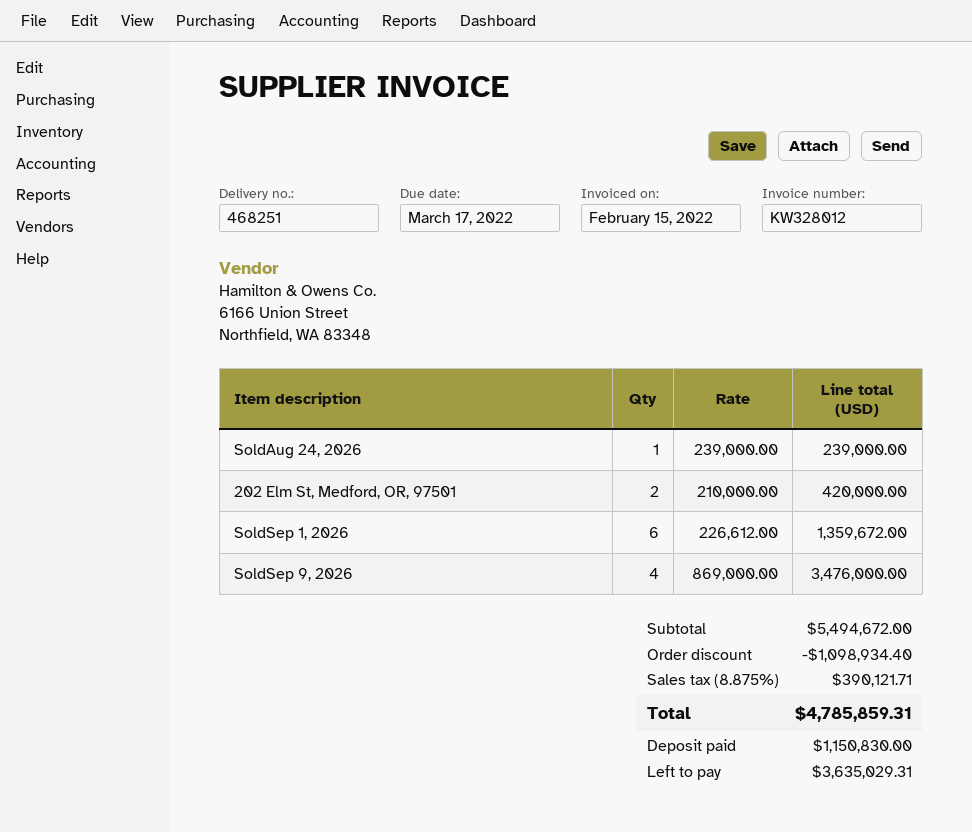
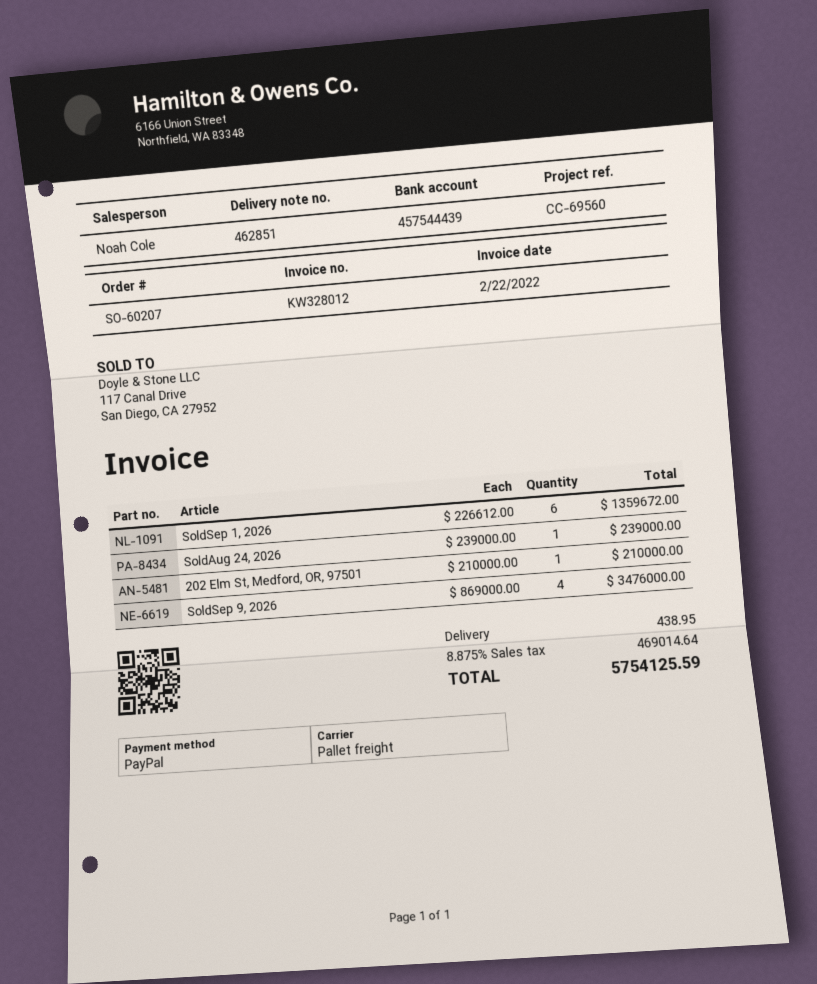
delivery note number: 468251 -> 462851
invoice date: 2022-02-15 -> 2022-02-22
202 Elm St, Medford, OR, 97501: 2 x 210000.00 = 420000.00 -> 1 x 210000.00 = 210000.00
discount: 1098934.40 -> none
shipping: none -> 438.95
tax: 8.875% = 390121.71 -> 8.875% = 469014.64
total: 4785859.31 -> 5754125.59

